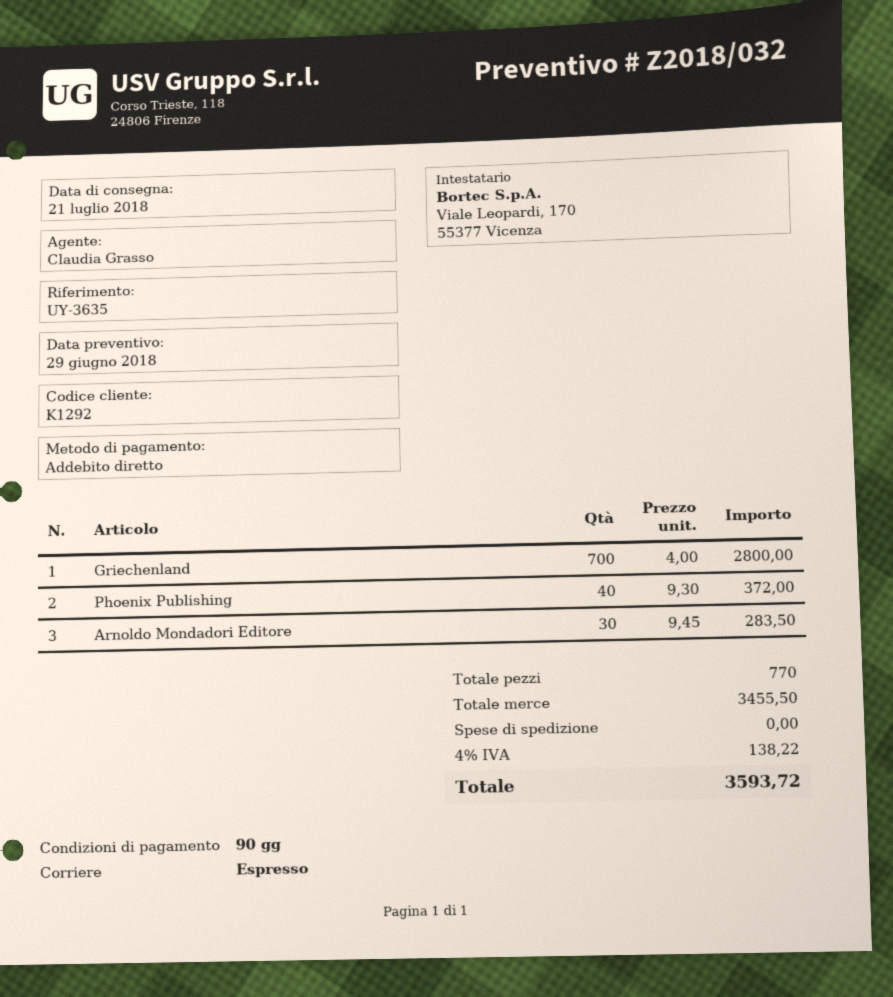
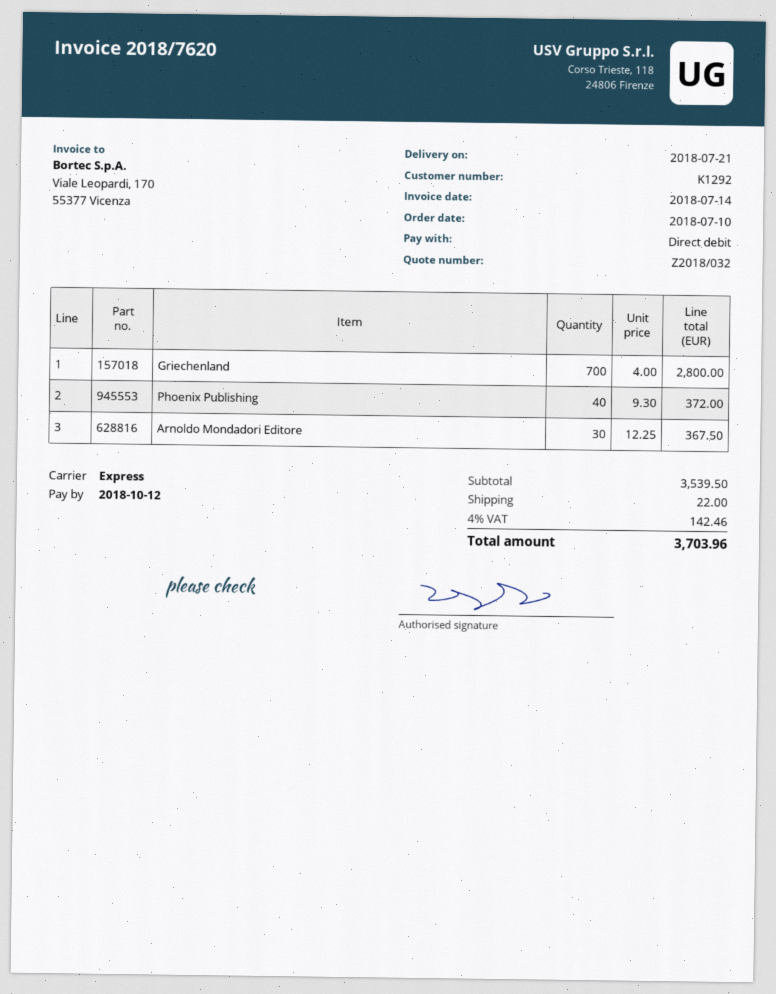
Arnoldo Mondadori Editore: 30 x 9.45 = 283.50 -> 30 x 12.25 = 367.50
subtotal: 3455.50 -> 3539.50
shipping: 0.00 -> 22.00
tax: 4% = 138.22 -> 4% = 142.46
total: 3593.72 -> 3703.96

